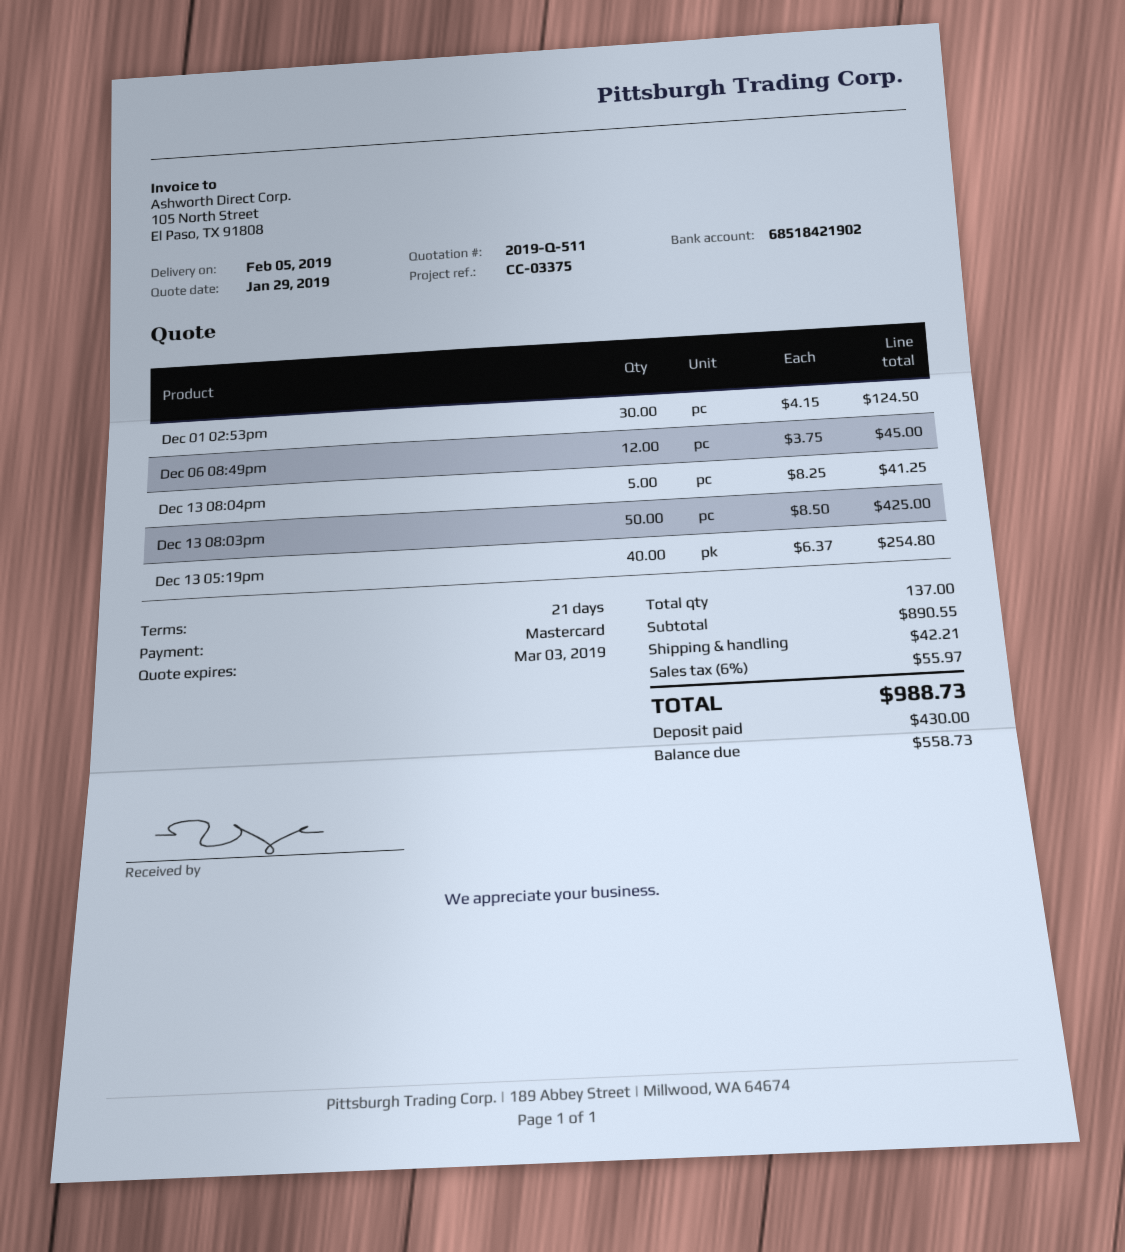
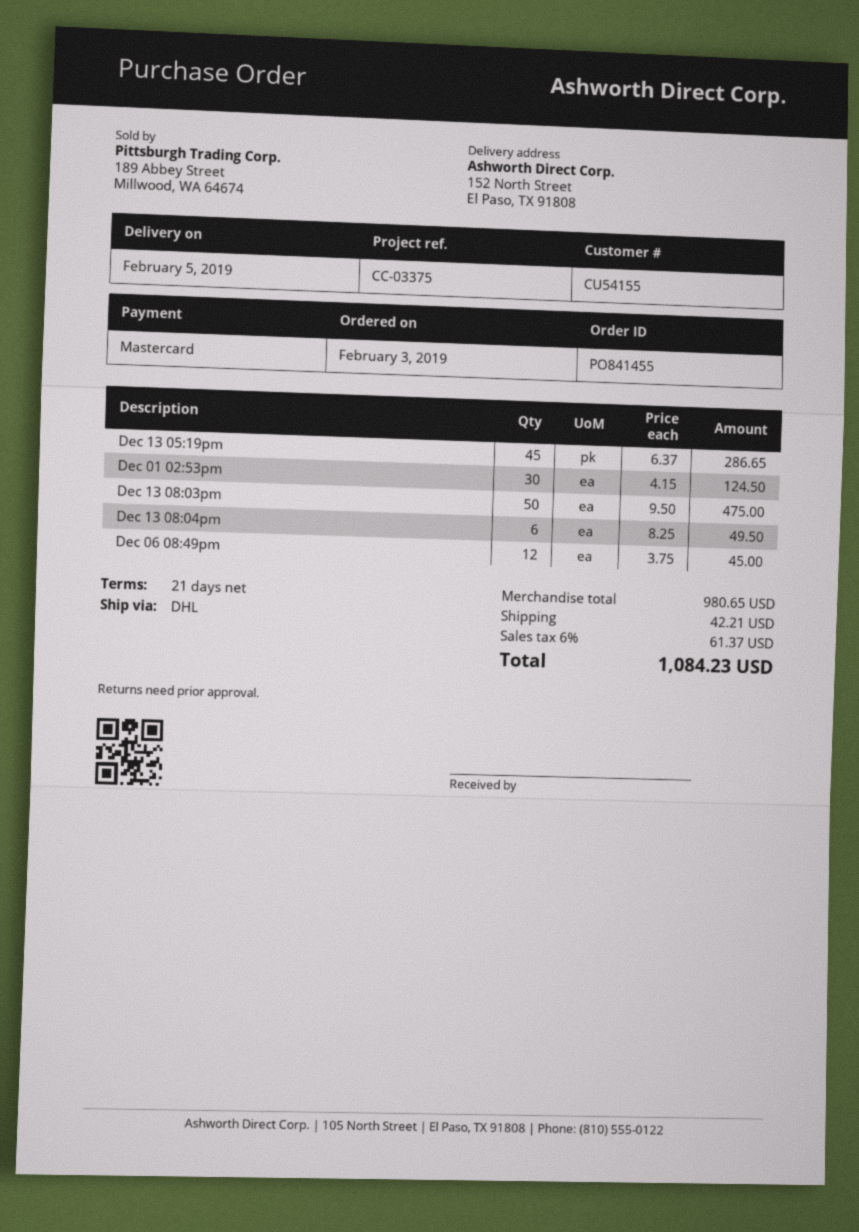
Dec 13 08:04pm: 5 x 8.25 = 41.25 -> 6 x 8.25 = 49.50
Dec 13 08:03pm: 50 x 8.50 = 425.00 -> 50 x 9.50 = 475.00
Dec 13 05:19pm: 40 x 6.37 = 254.80 -> 45 x 6.37 = 286.65
subtotal: 890.55 -> 980.65
tax: 6% = 55.97 -> 6% = 61.37
total: 988.73 -> 1084.23

